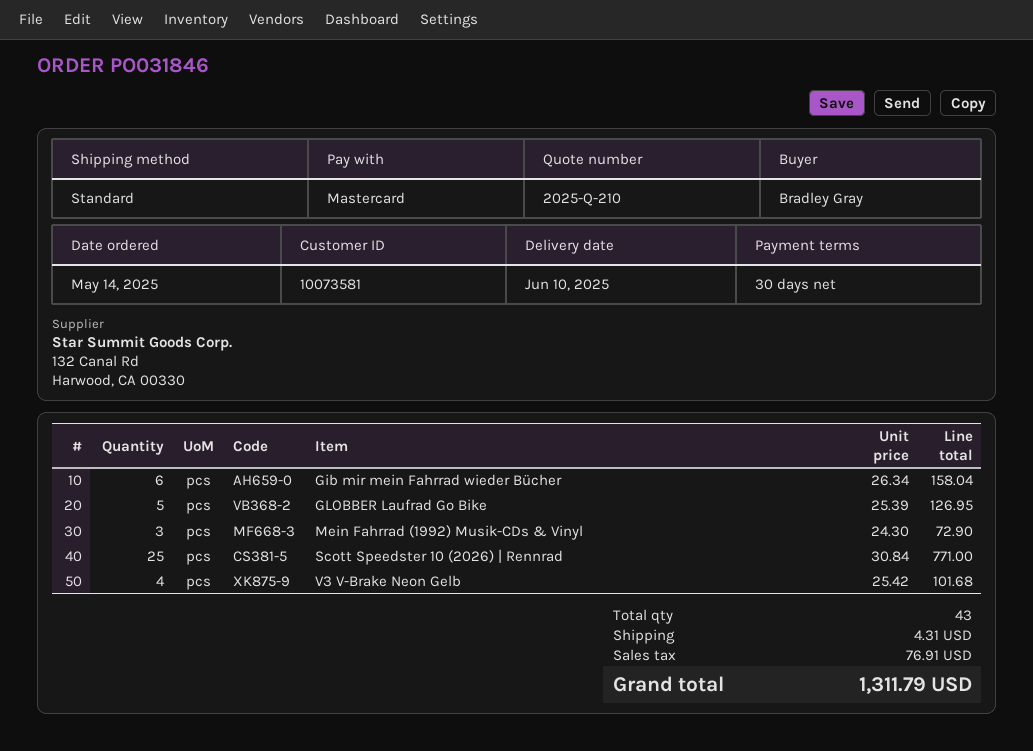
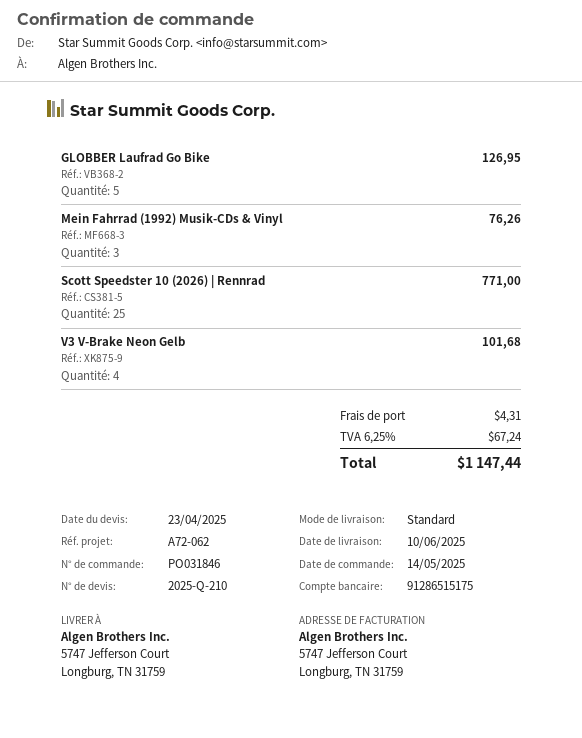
Gib mir mein Fahrrad wieder Bücher: 6 for 158.04 -> none
Mein Fahrrad (1992) Musik-CDs & Vinyl: 3 for 72.90 -> 3 for 76.26
tax: 76.91 -> 67.24
total: 1311.79 -> 1147.44

